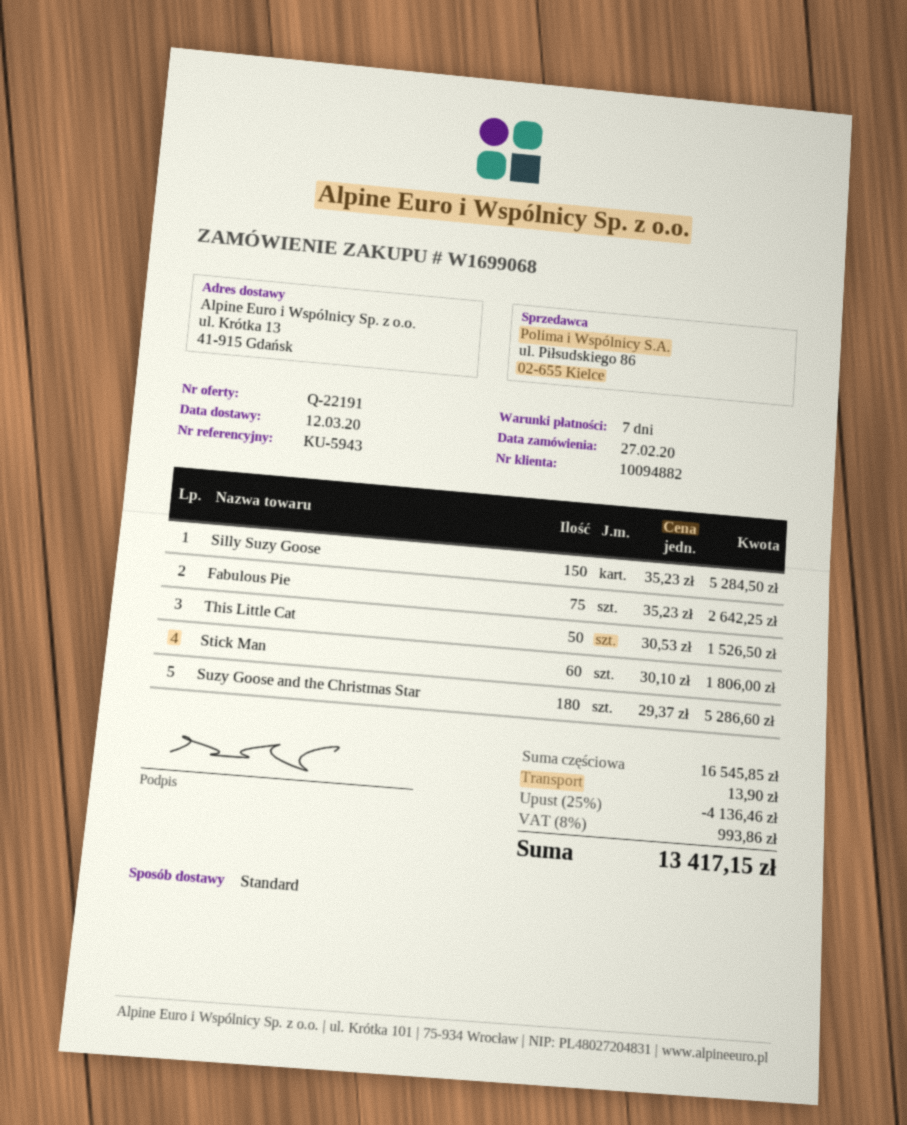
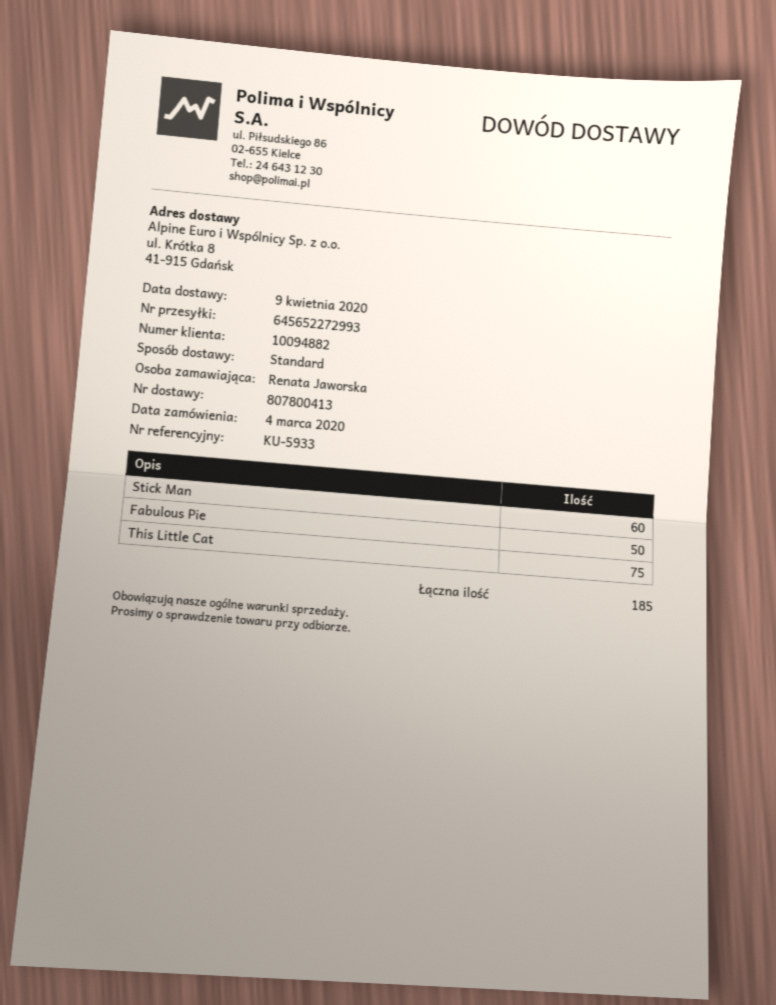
order date: 2020-02-27 -> 2020-03-04
delivery date: 2020-03-12 -> 2020-04-09
reference: KU-5943 -> KU-5933
ship to: ul. Krótka 13, 41-915 Gdańsk -> ul. Krótka 8, 41-915 Gdańsk
Silly Suzy Goose: 150 -> none
Fabulous Pie: 75 -> 50
This Little Cat: 50 -> 75
Suzy Goose and the Christmas Star: 180 -> none

